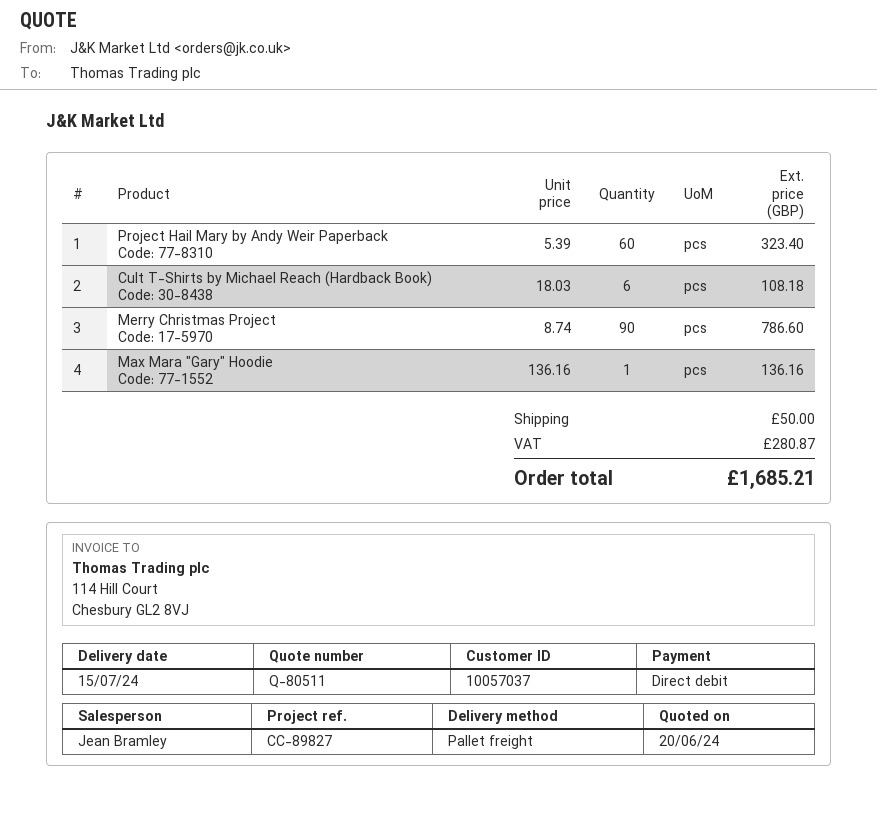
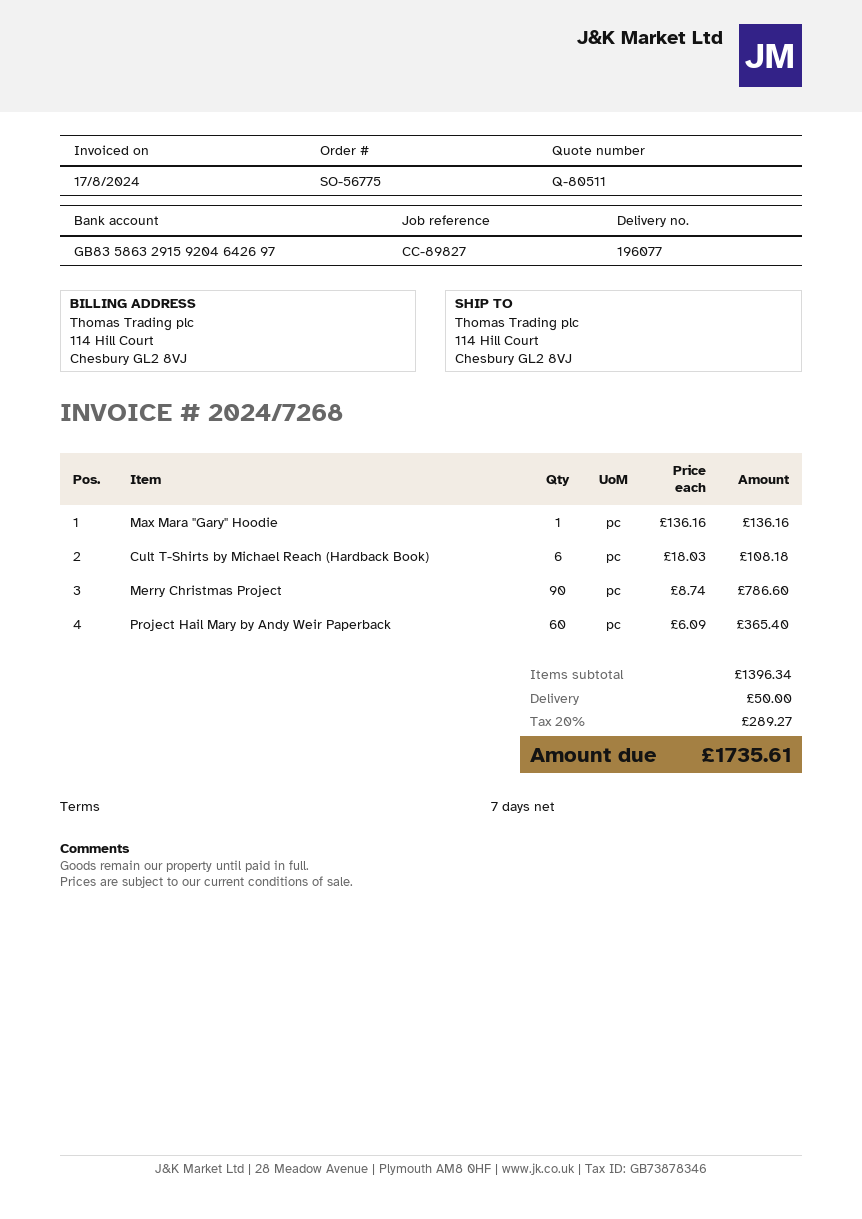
Project Hail Mary by Andy Weir Paperback: 60 x 5.39 = 323.40 -> 60 x 6.09 = 365.40
tax: 280.87 -> 289.27
total: 1685.21 -> 1735.61

